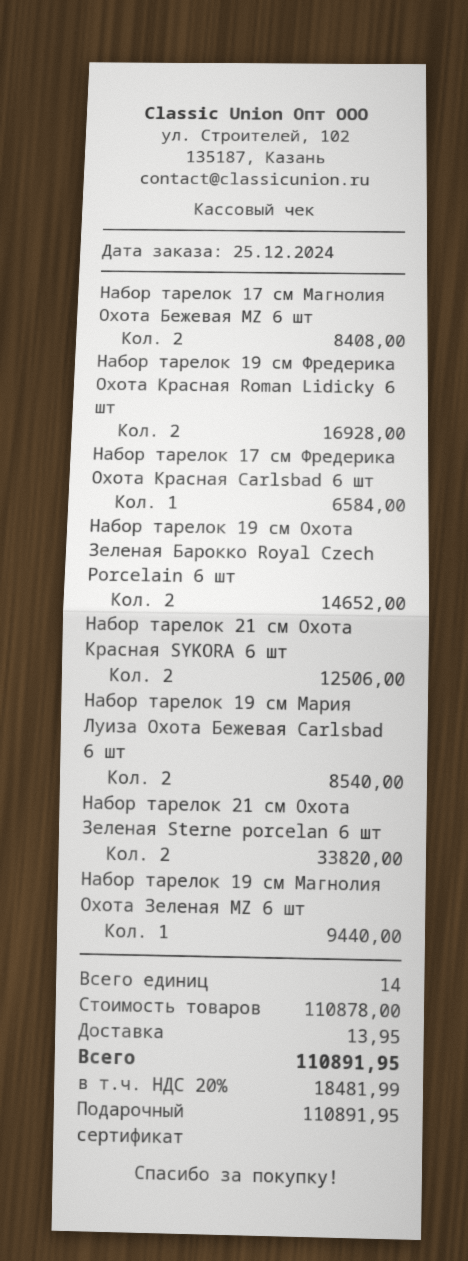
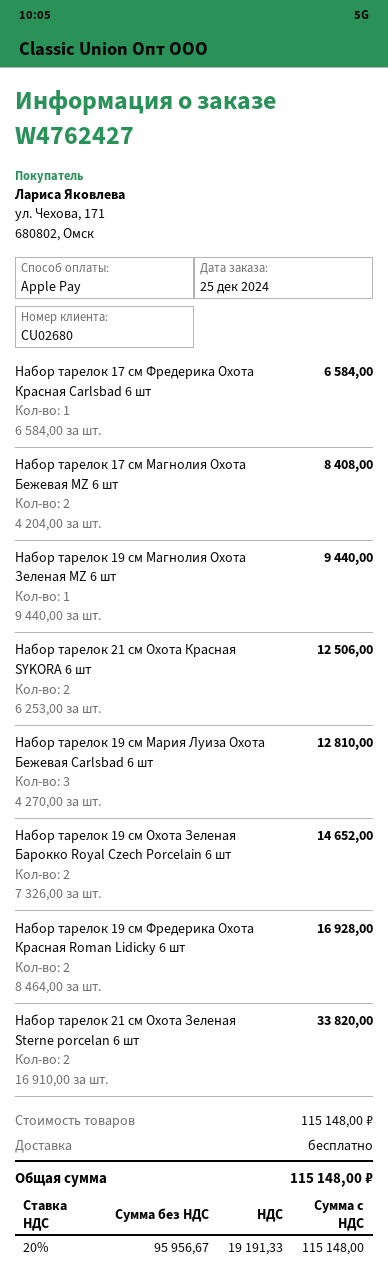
payment method: gift card -> Apple Pay
Набор тарелок 19 см Мария Луиза Охота Бежевая Carlsbad 6 шт: 2 for 8540.00 -> 3 for 12810.00
subtotal: 110878.00 -> 115148.00
shipping: 13.95 -> 0.00
tax: 20% = 18481.99 -> 20% = 19191.33
total: 110891.95 -> 115148.00

